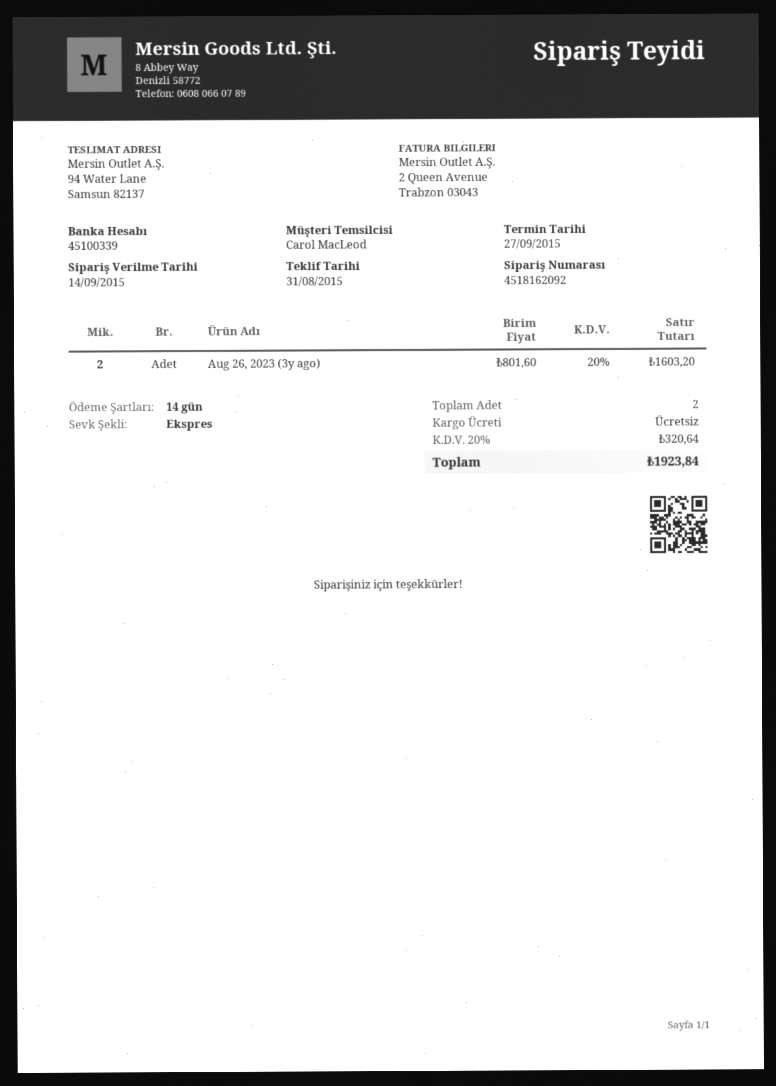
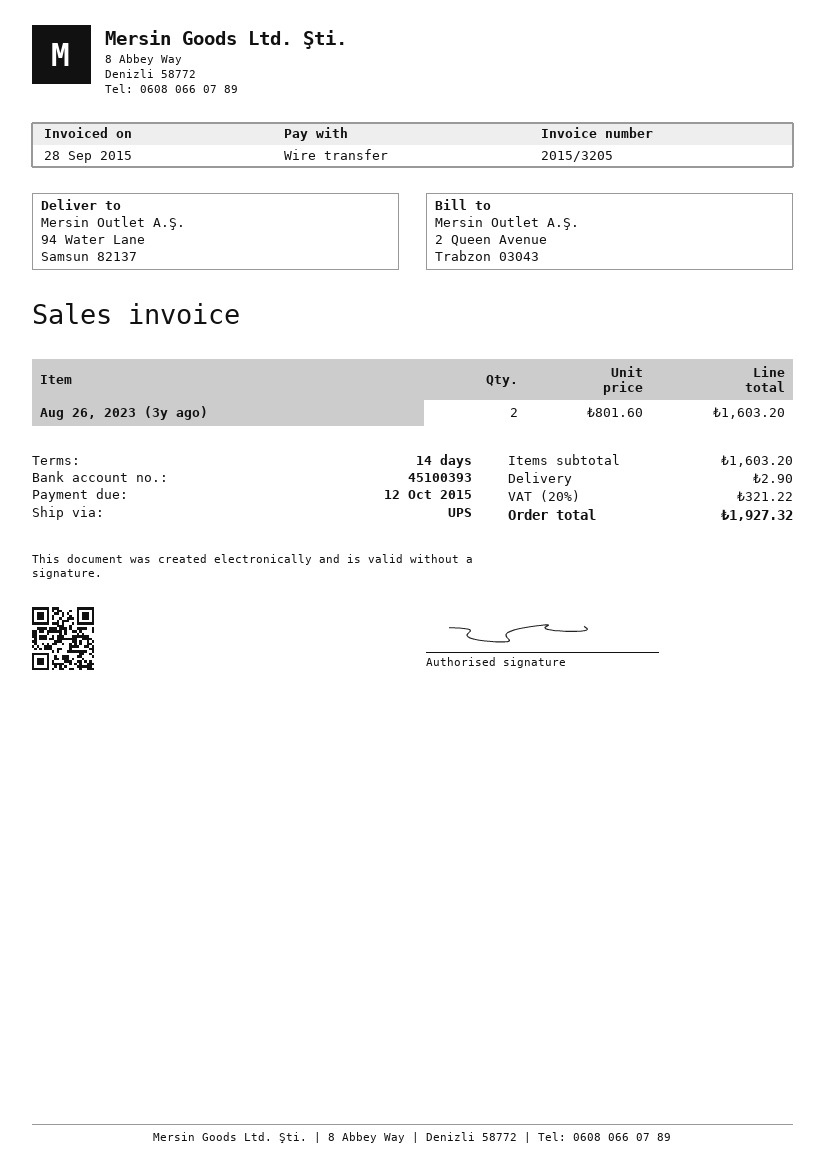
bank account: 45100339 -> 45100393
shipping method: express -> UPS
shipping: 0.00 -> 2.90
tax: 20% = 320.64 -> 20% = 321.22
total: 1923.84 -> 1927.32

